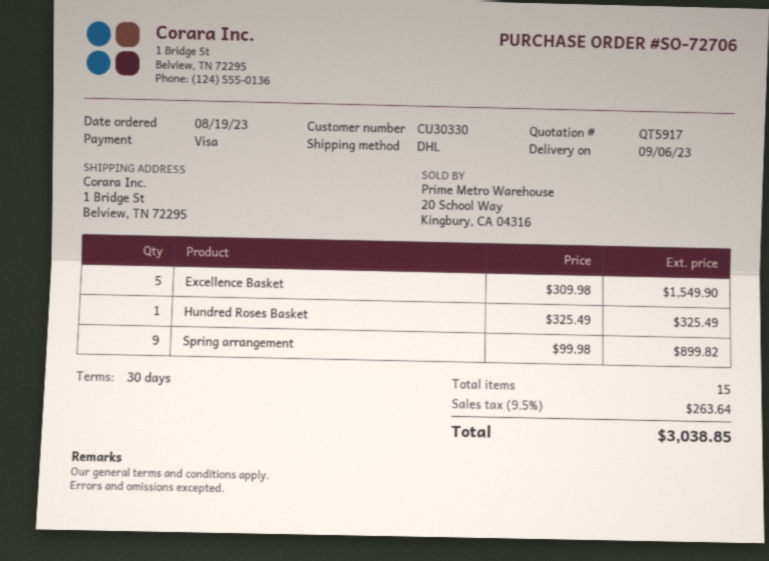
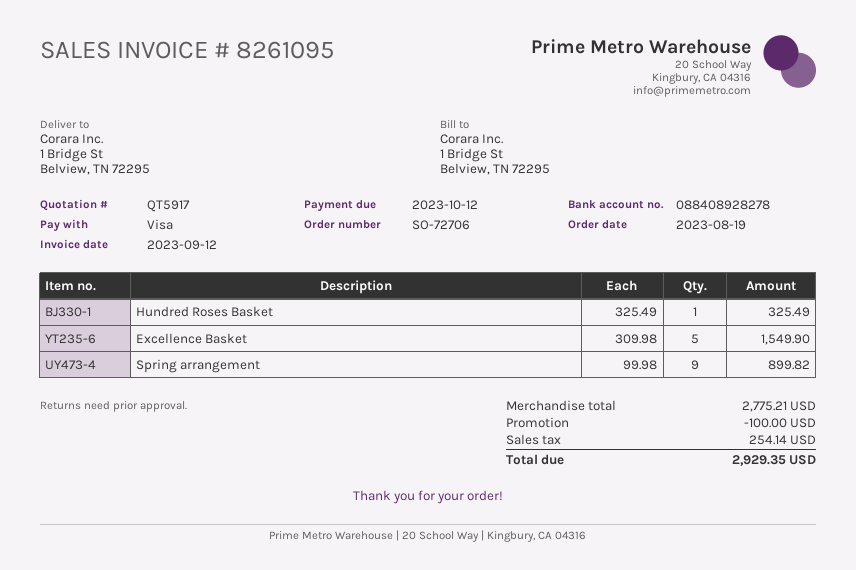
discount: none -> 100.00
tax: 263.64 -> 254.14
total: 3038.85 -> 2929.35

